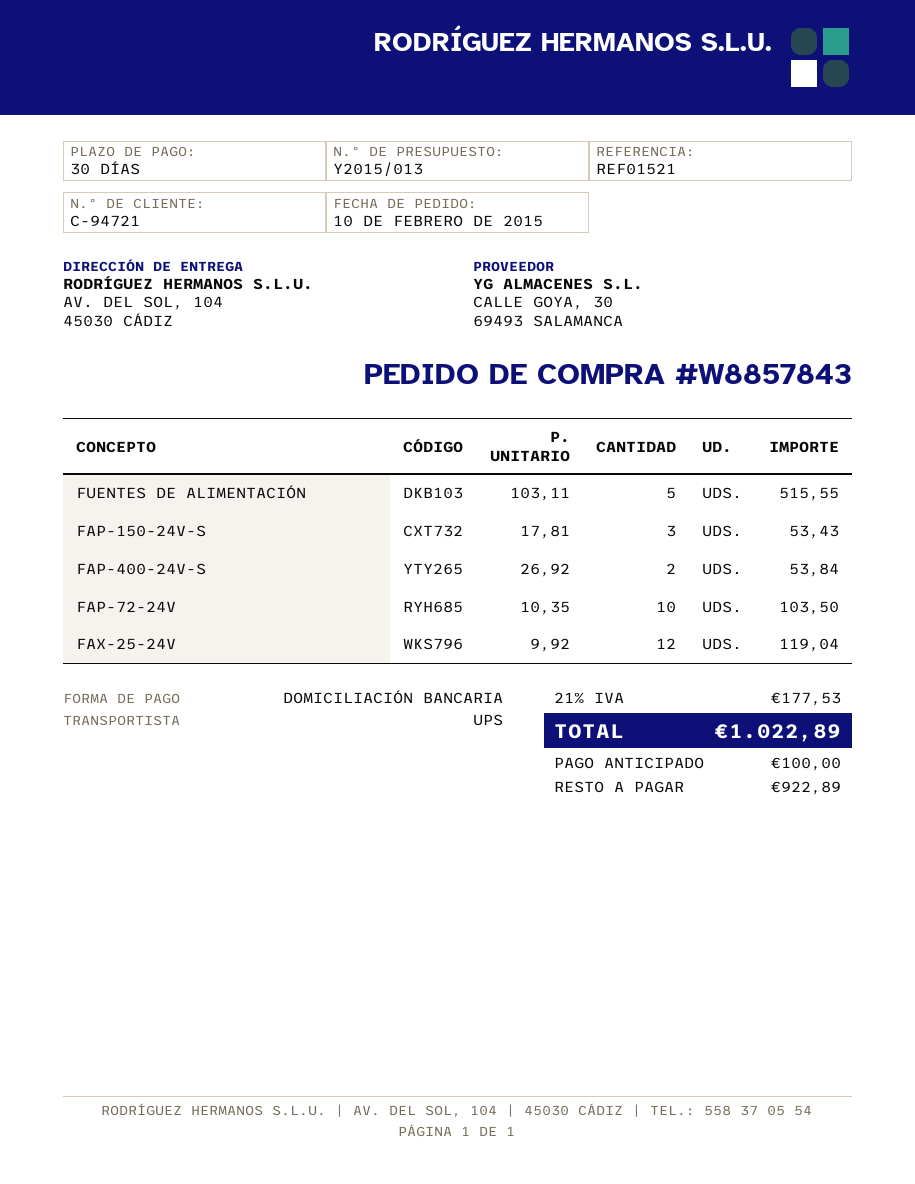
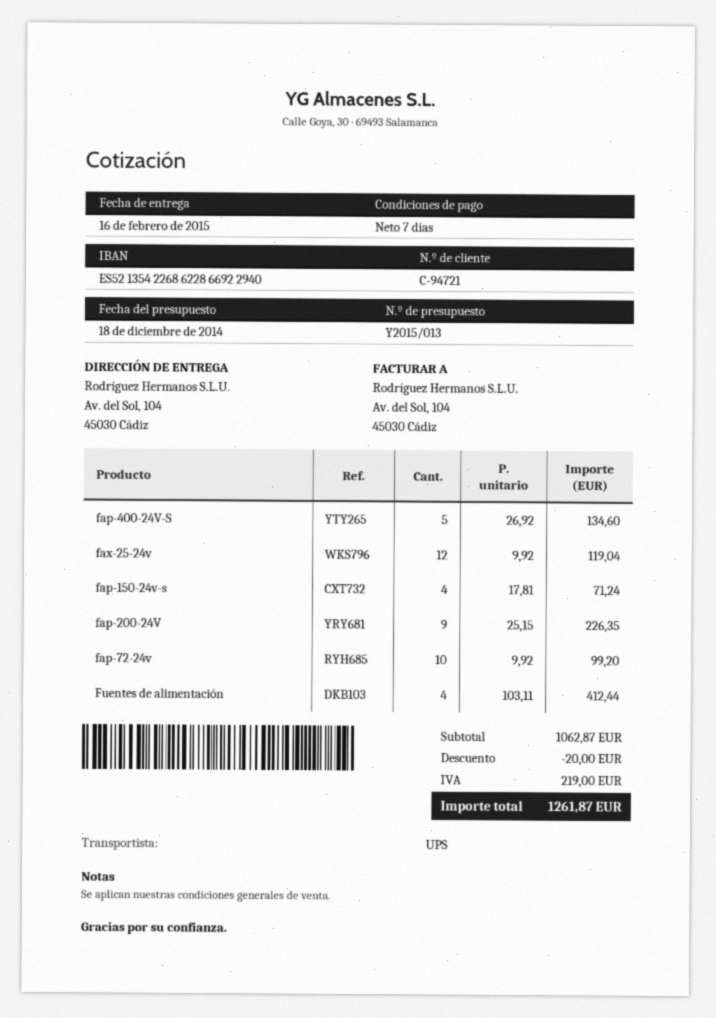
payment terms: 30 days -> 7 days
FUENTES DE ALIMENTACIÓN: 5 x 103.11 = 515.55 -> 4 x 103.11 = 412.44
FAP-150-24V-S: 3 x 17.81 = 53.43 -> 4 x 17.81 = 71.24
FAP-400-24V-S: 2 x 26.92 = 53.84 -> 5 x 26.92 = 134.60
FAP-72-24V: 10 x 10.35 = 103.50 -> 10 x 9.92 = 99.20
fap-200-24V: none -> 9 x 25.15 = 226.35
discount: none -> 20.00
tax: 177.53 -> 219.00
total: 1022.89 -> 1261.87

